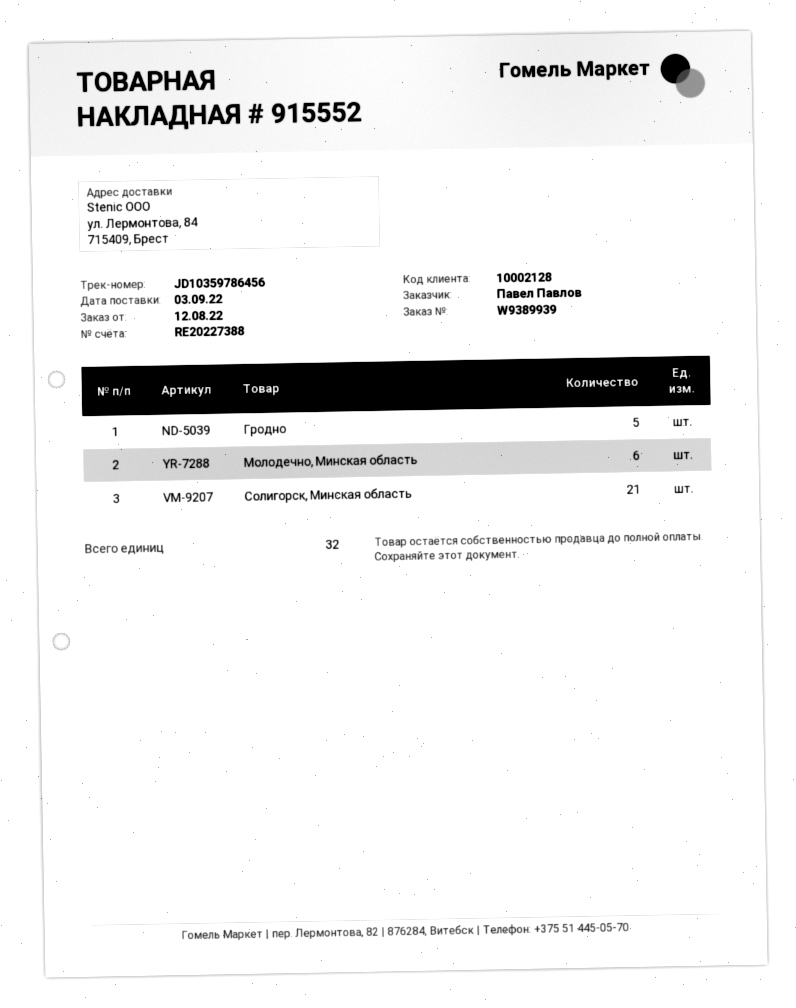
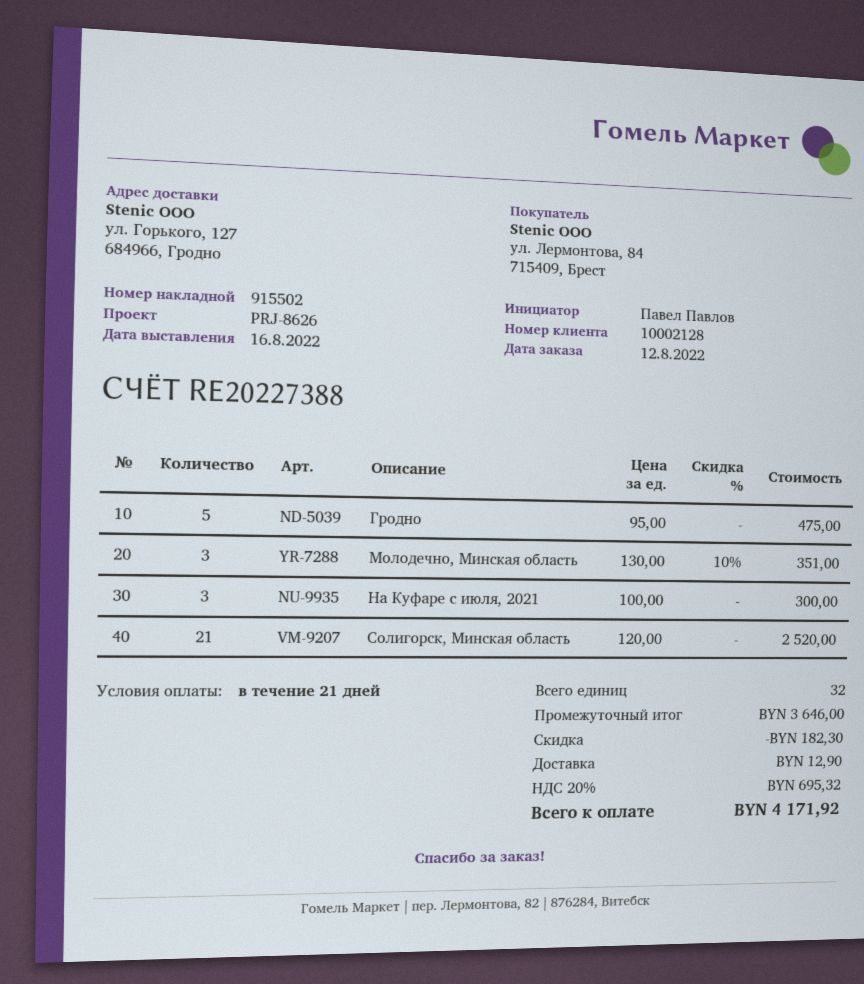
delivery note number: 915552 -> 915502
ship to: ул. Лермонтова, 84, 715409, Брест -> ул. Горького, 127, 684966, Гродно
Молодечно, Минская область: 6 -> 3
На Куфаре с июля, 2021: none -> 3

